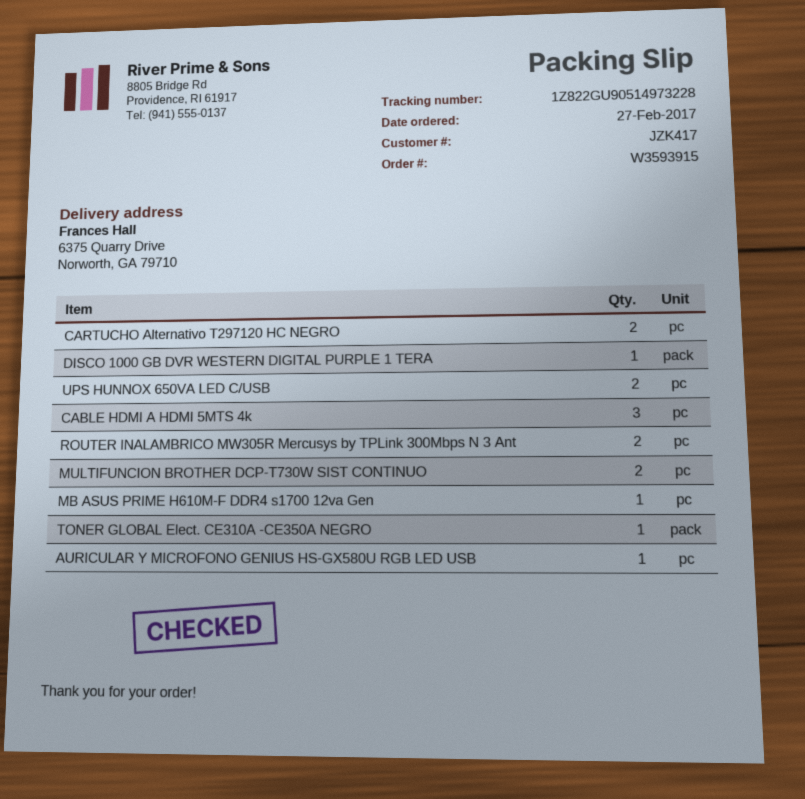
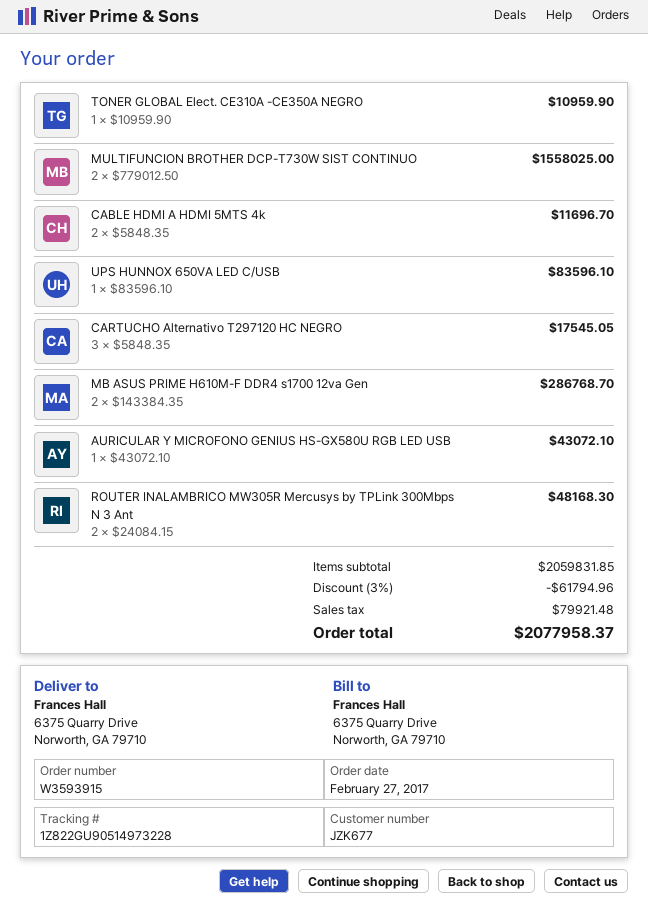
customer number: JZK417 -> JZK677
CARTUCHO Alternativo T297120 HC NEGRO: 2 -> 3
DISCO 1000 GB DVR WESTERN DIGITAL PURPLE 1 TERA: 1 -> none
UPS HUNNOX 650VA LED C/USB: 2 -> 1
CABLE HDMI A HDMI 5MTS 4k: 3 -> 2
MB ASUS PRIME H610M-F DDR4 s1700 12va Gen: 1 -> 2

